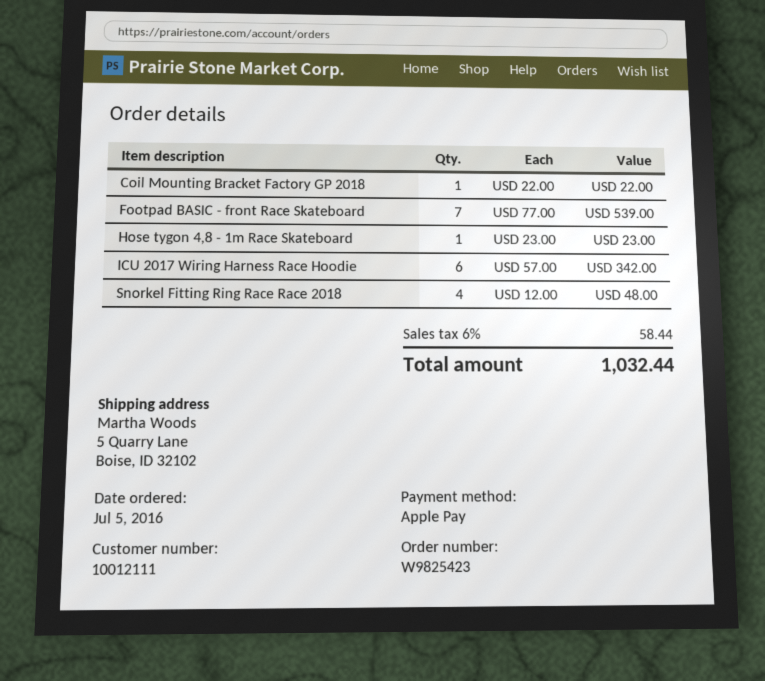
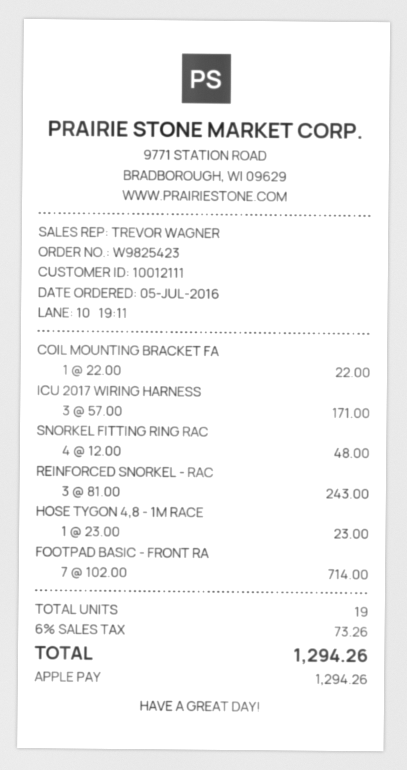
Footpad BASIC - front Race Skateboard: 7 x 77.00 = 539.00 -> 7 x 102.00 = 714.00
ICU 2017 Wiring Harness Race Hoodie: 6 x 57.00 = 342.00 -> 3 x 57.00 = 171.00
REINFORCED SNORKEL - RAC: none -> 3 x 81.00 = 243.00
tax: 6% = 58.44 -> 6% = 73.26
total: 1032.44 -> 1294.26

